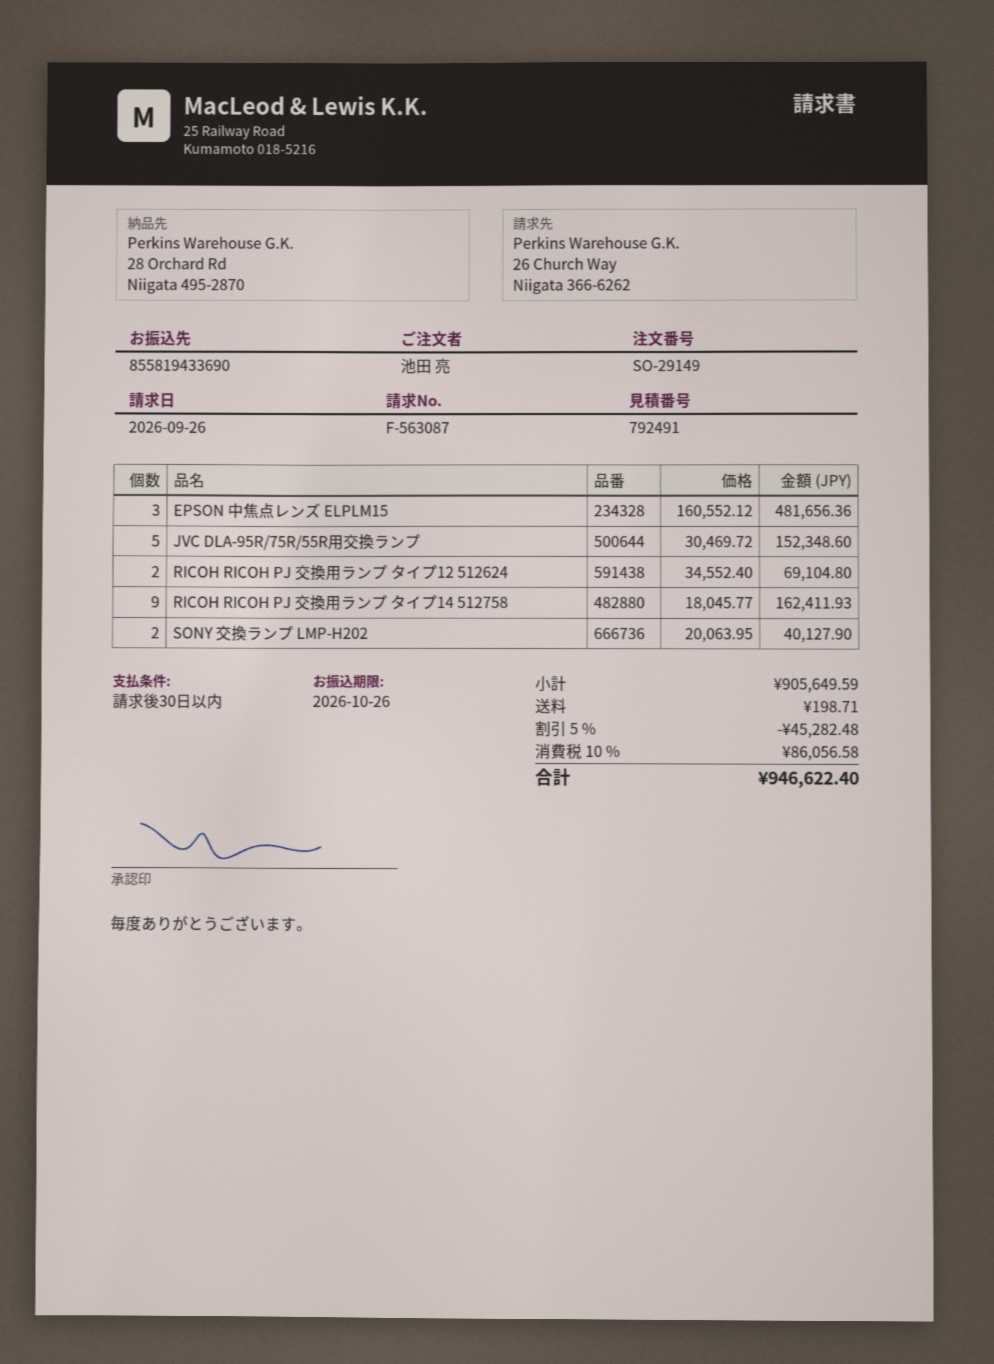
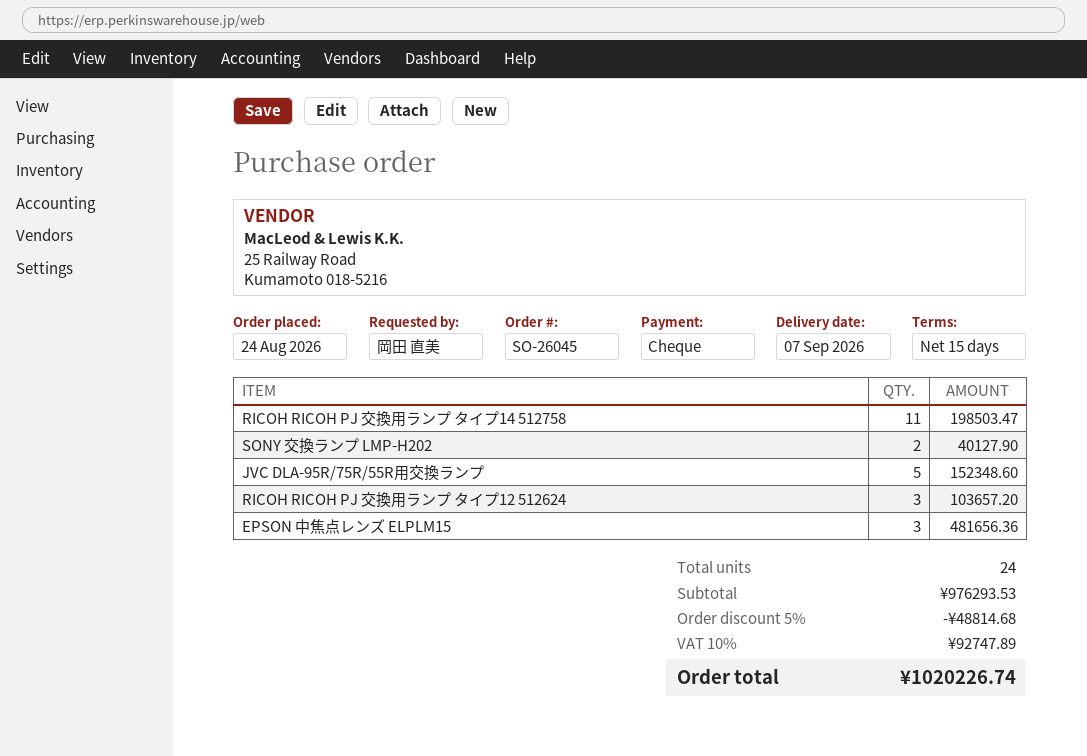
order number: SO-29149 -> SO-26045
payment terms: 30 days -> 15 days
ordered by: 池田 亮 -> 岡田 直美
RICOH RICOH PJ 交換用ランプ タイプ12 512624: 2 for 69104.80 -> 3 for 103657.20
RICOH RICOH PJ 交換用ランプ タイプ14 512758: 9 for 162411.93 -> 11 for 198503.47
subtotal: 905649.59 -> 976293.53
discount: 5% = 45282.48 -> 5% = 48814.68
shipping: 198.71 -> none
tax: 10% = 86056.58 -> 10% = 92747.89
total: 946622.40 -> 1020226.74

